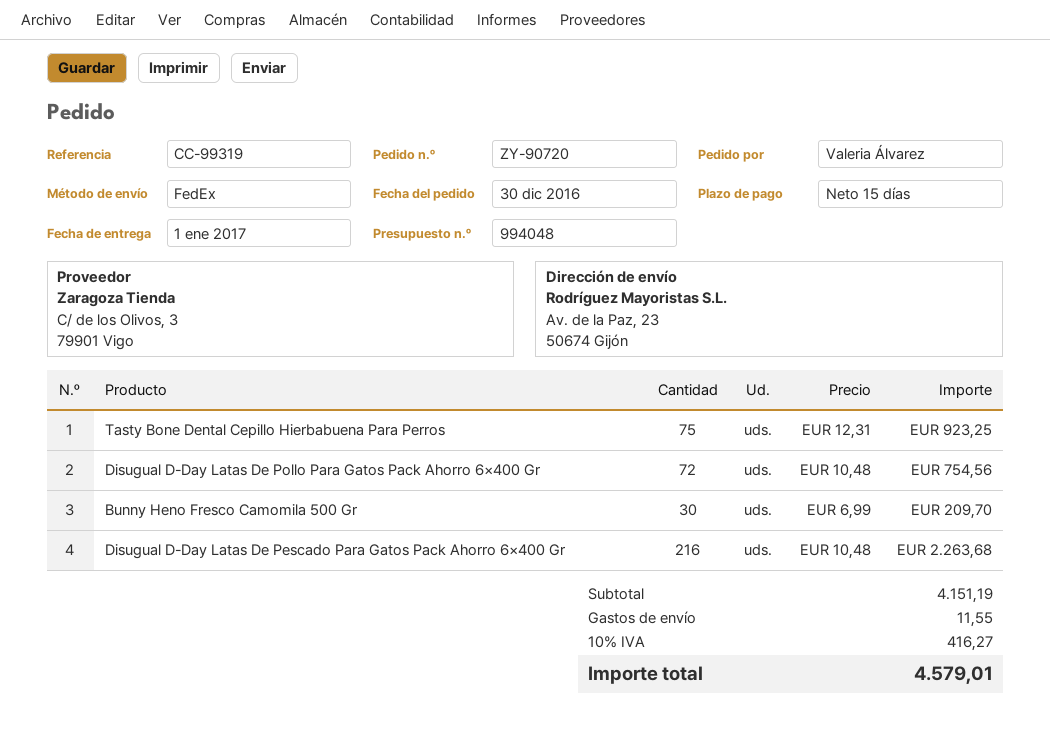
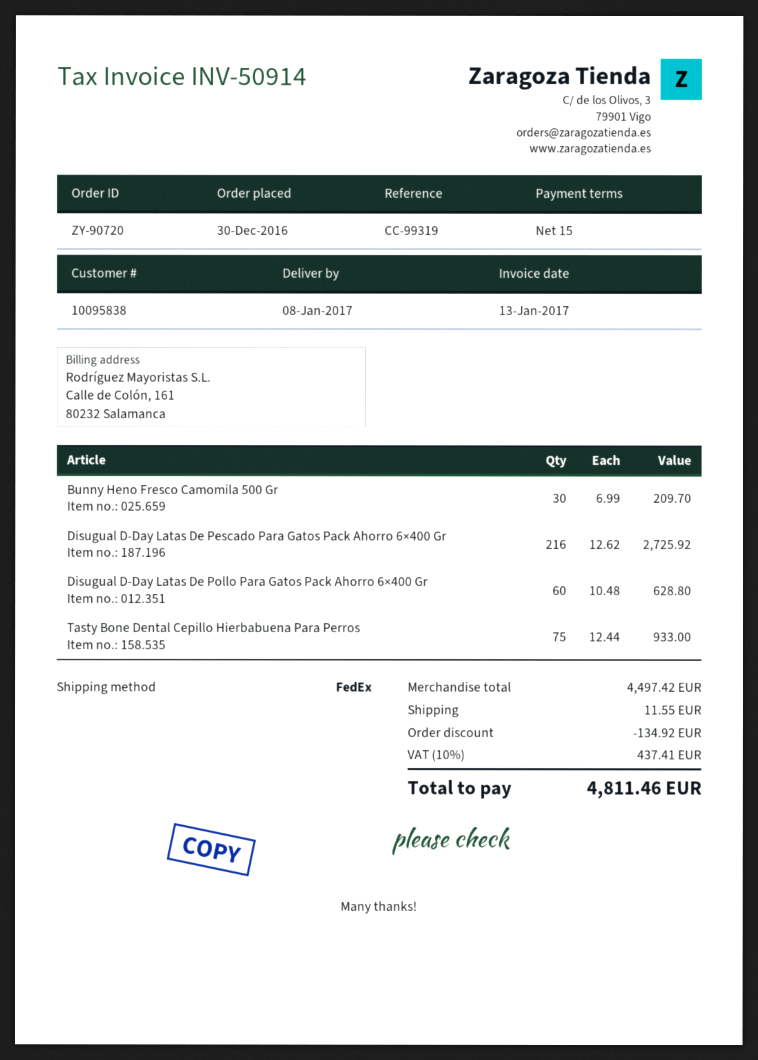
delivery date: 2017-01-01 -> 2017-01-08
Tasty Bone Dental Cepillo Hierbabuena Para Perros: 75 x 12.31 = 923.25 -> 75 x 12.44 = 933.00
Disugual D-Day Latas De Pollo Para Gatos Pack Ahorro 6×400 Gr: 72 x 10.48 = 754.56 -> 60 x 10.48 = 628.80
Disugual D-Day Latas De Pescado Para Gatos Pack Ahorro 6×400 Gr: 216 x 10.48 = 2263.68 -> 216 x 12.62 = 2725.92
subtotal: 4151.19 -> 4497.42
discount: none -> 134.92
tax: 10% = 416.27 -> 10% = 437.41
total: 4579.01 -> 4811.46

